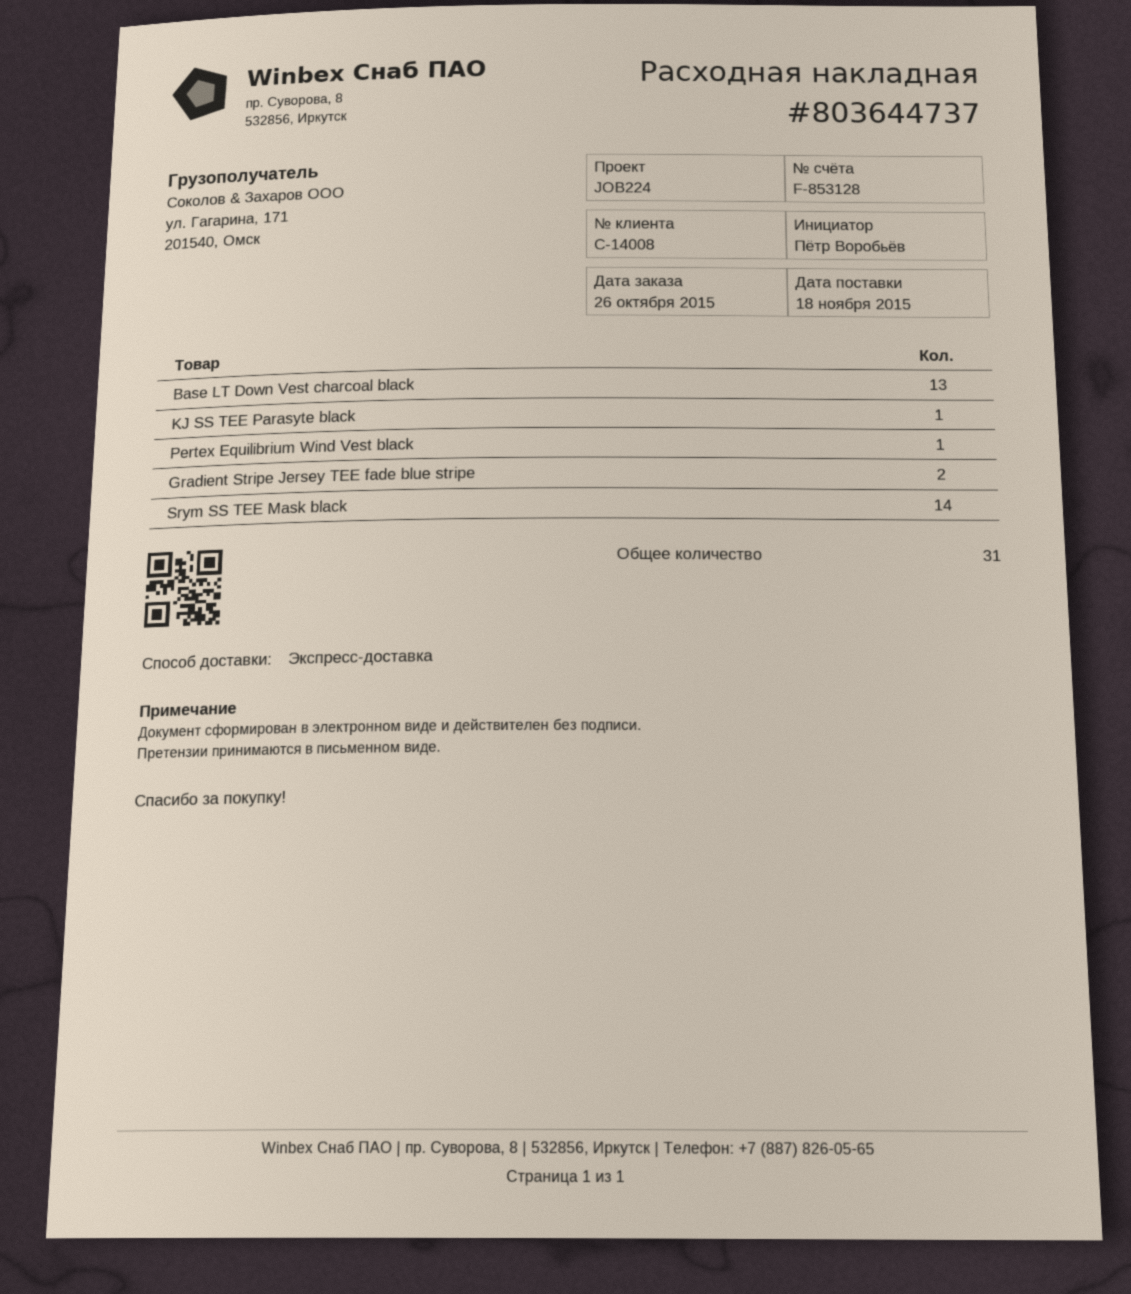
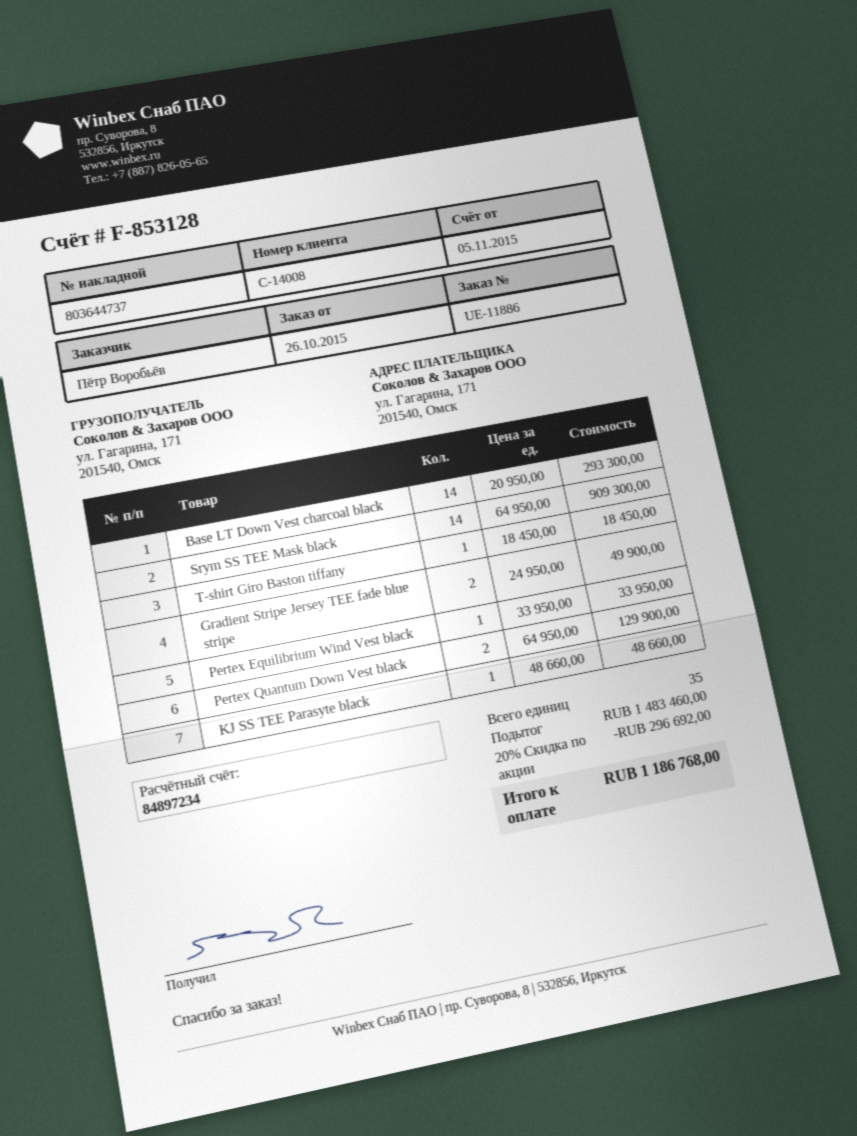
Base LT Down Vest charcoal black: 13 -> 14
T-shirt Giro Baston tiffany: none -> 1
Pertex Quantum Down Vest black: none -> 2
total quantity: 31 -> 35

